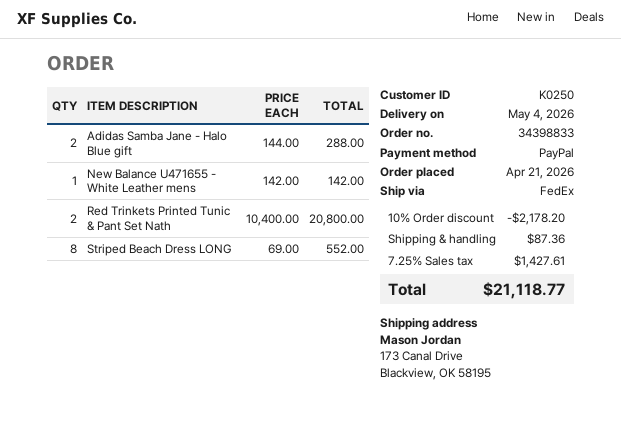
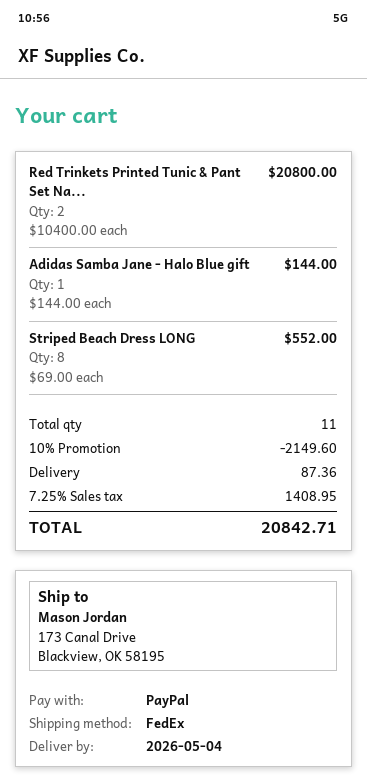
Adidas Samba Jane - Halo Blue gift: 2 x 144.00 = 288.00 -> 1 x 144.00 = 144.00
New Balance U471655 - White Leather mens: 1 x 142.00 = 142.00 -> none
discount: 10% = 2178.20 -> 10% = 2149.60
tax: 7.25% = 1427.61 -> 7.25% = 1408.95
total: 21118.77 -> 20842.71

